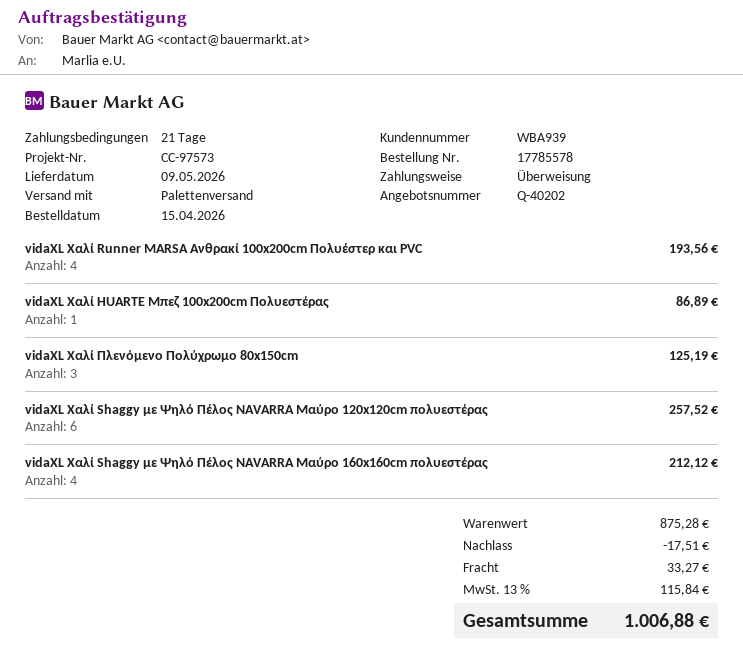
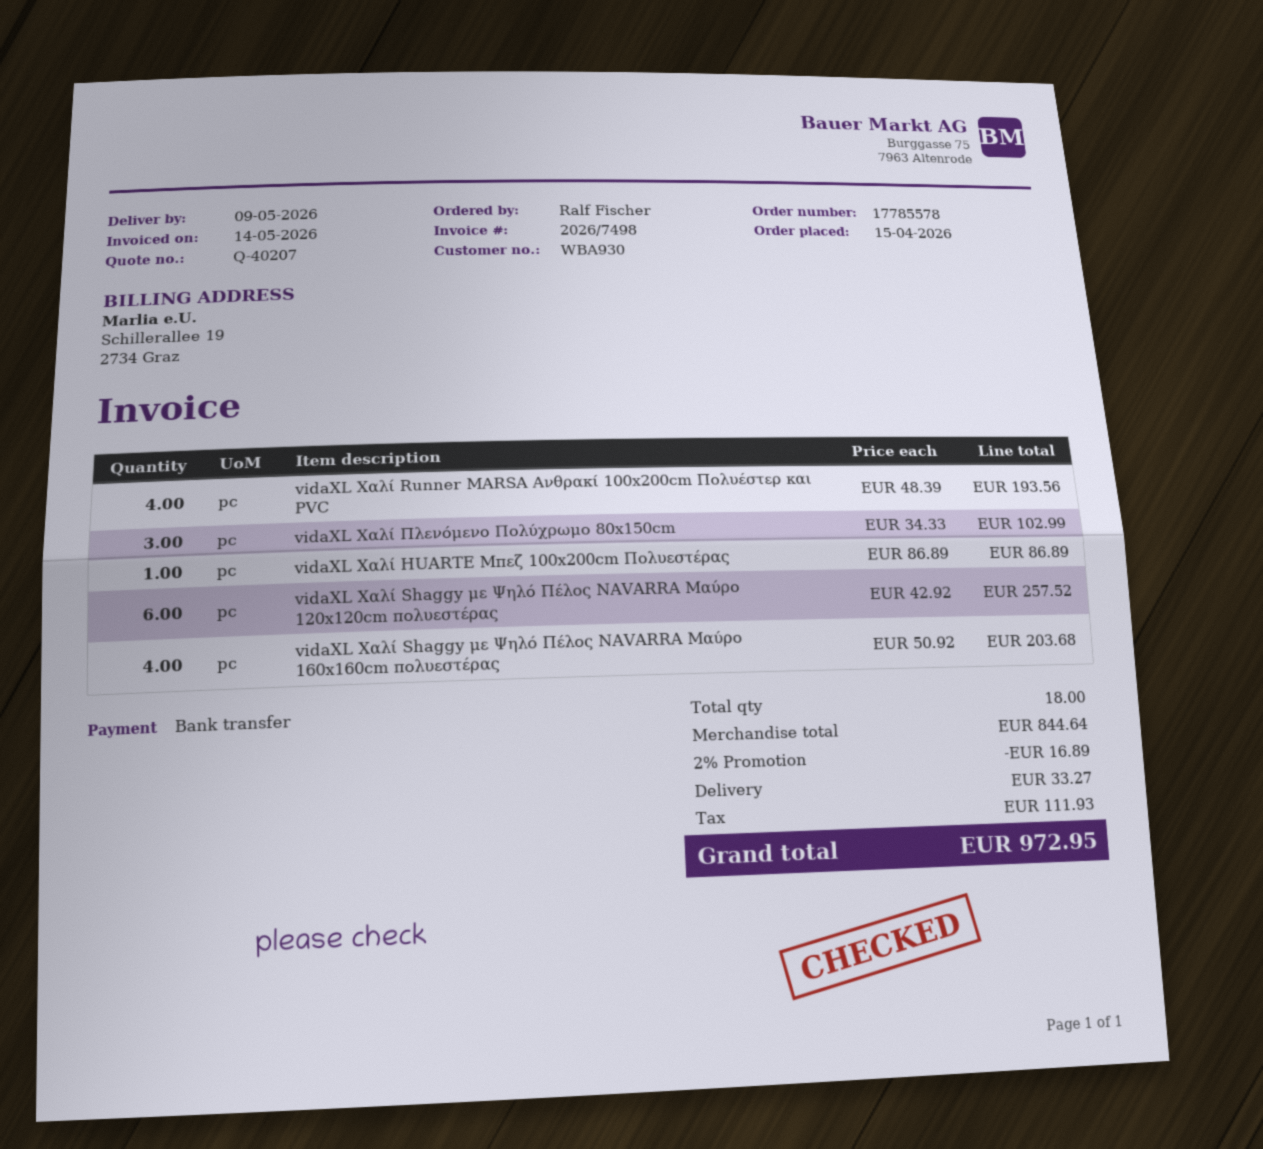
quote number: Q-40202 -> Q-40207
customer number: WBA939 -> WBA930
vidaXL Χαλί Πλενόμενο Πολύχρωμο 80x150cm: 3 for 125.19 -> 3 for 102.99
vidaXL Χαλί Shaggy με Ψηλό Πέλος NAVARRA Μαύρο 160x160cm πολυεστέρας: 4 for 212.12 -> 4 for 203.68
subtotal: 875.28 -> 844.64
discount: 17.51 -> 16.89
tax: 115.84 -> 111.93
total: 1006.88 -> 972.95

